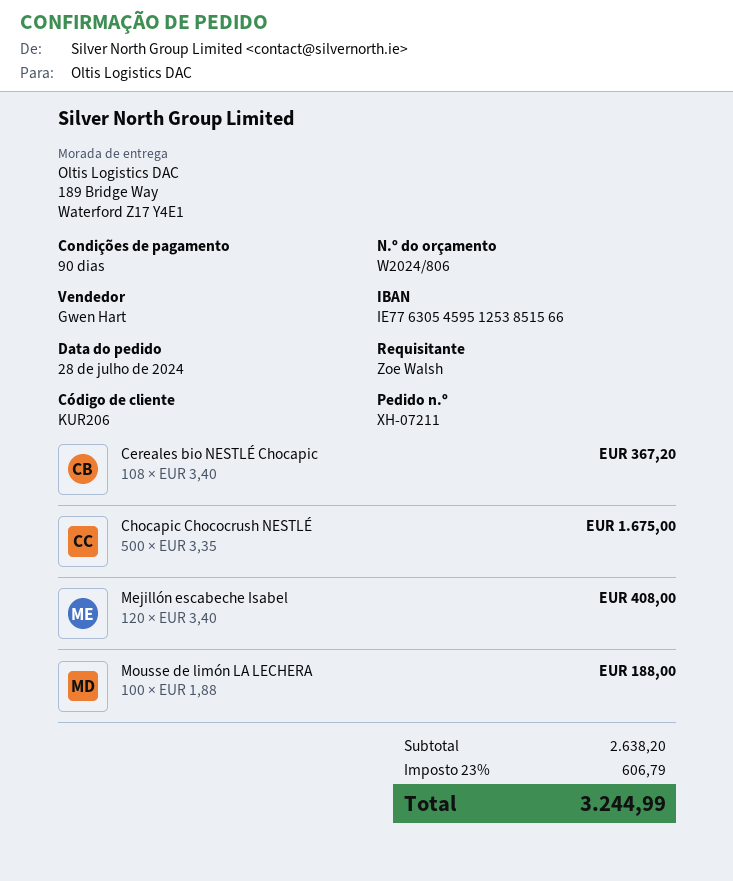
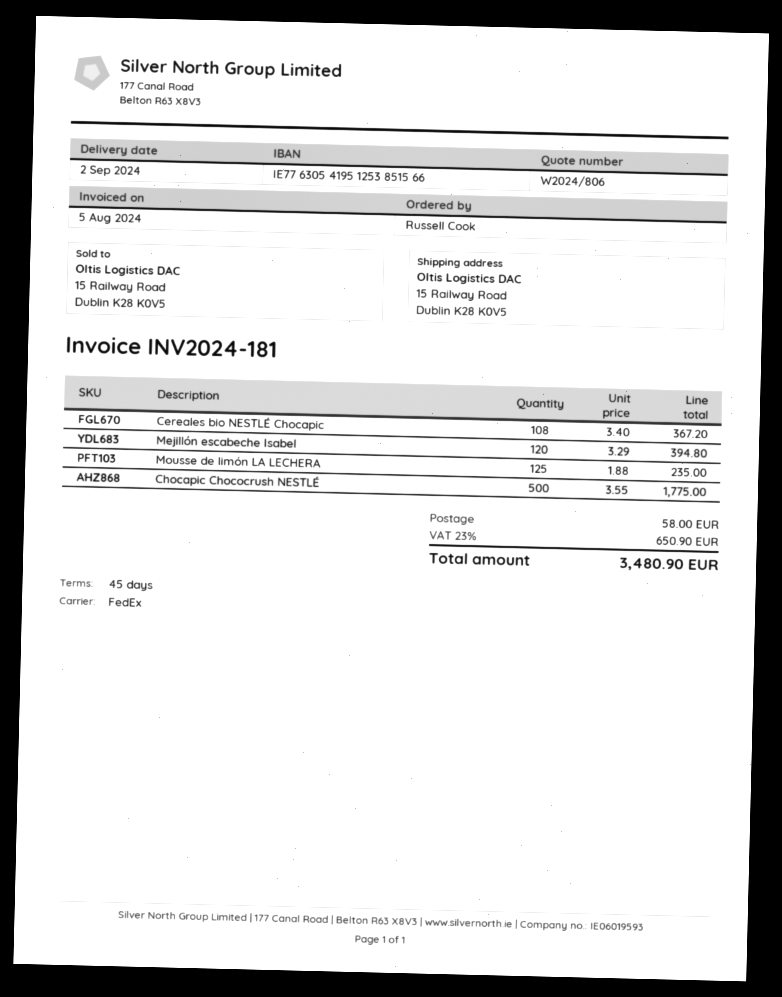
payment terms: 90 days -> 45 days
ordered by: Zoe Walsh -> Russell Cook
bank account: IE77630545951253851566 -> IE77630541951253851566
ship to: 189 Bridge Way, Waterford Z17 Y4E1 -> 15 Railway Road, Dublin K28 K0V5
Chocapic Chococrush NESTLÉ: 500 x 3.35 = 1675.00 -> 500 x 3.55 = 1775.00
Mejillón escabeche Isabel: 120 x 3.40 = 408.00 -> 120 x 3.29 = 394.80
Mousse de limón LA LECHERA: 100 x 1.88 = 188.00 -> 125 x 1.88 = 235.00
shipping: none -> 58.00
tax: 23% = 606.79 -> 23% = 650.90
total: 3244.99 -> 3480.90

